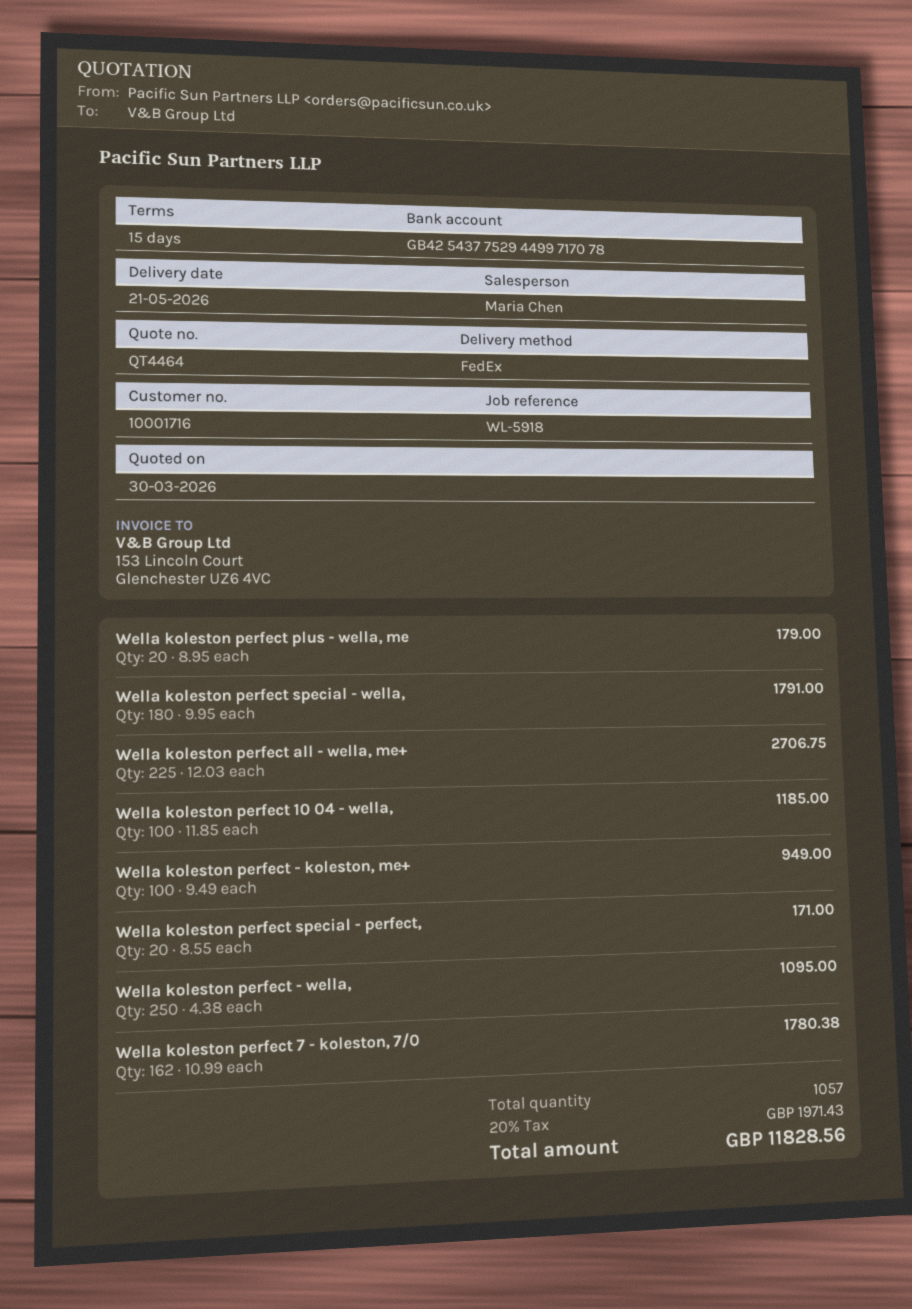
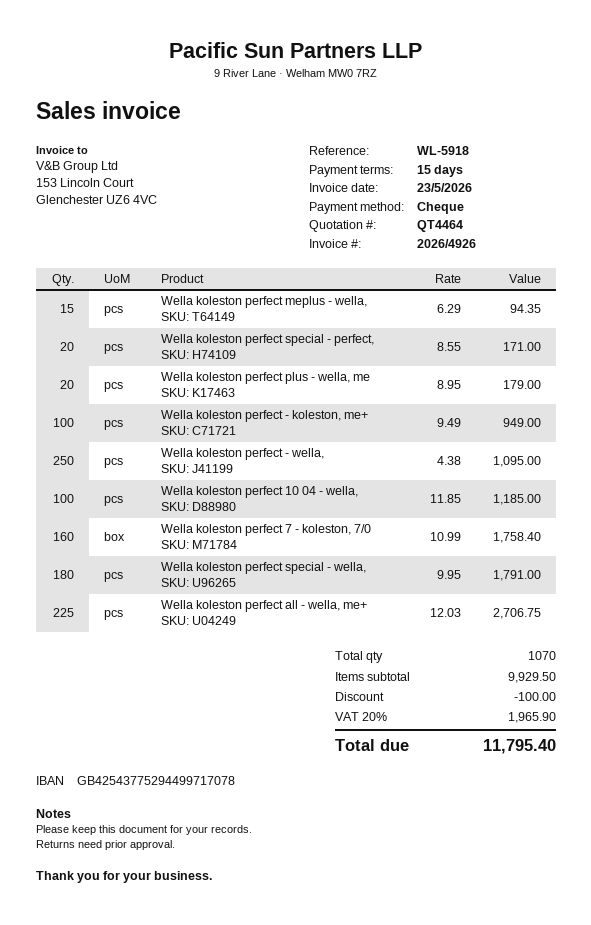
Wella koleston perfect 7 - koleston, 7/0: 162 x 10.99 = 1780.38 -> 160 x 10.99 = 1758.40
Wella koleston perfect meplus - wella,: none -> 15 x 6.29 = 94.35
total quantity: 1057 -> 1070
discount: none -> 100.00
tax: 20% = 1971.43 -> 20% = 1965.90
total: 11828.56 -> 11795.40

